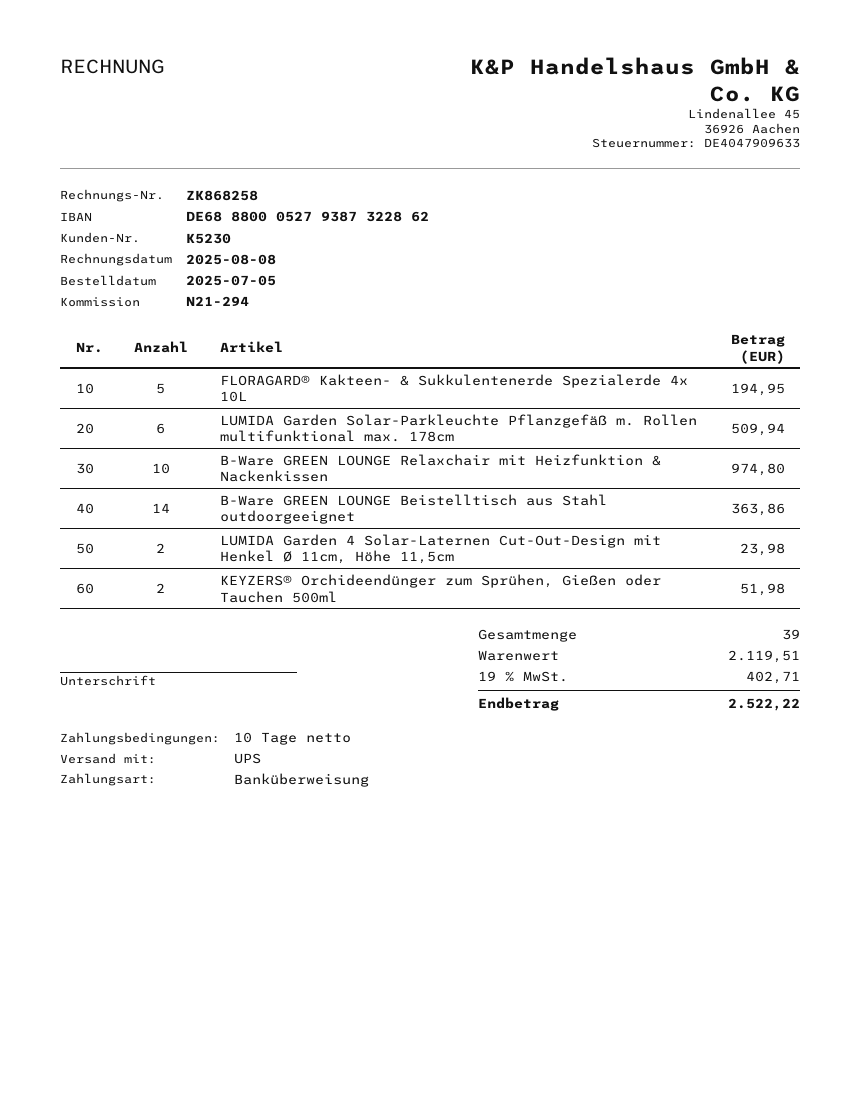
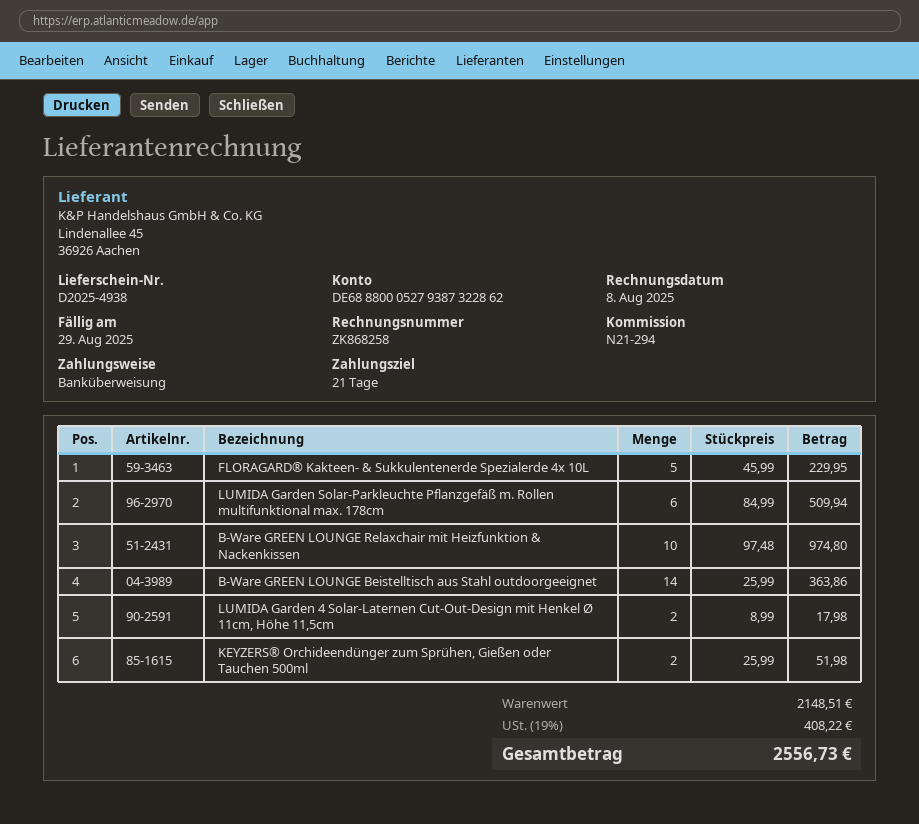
payment terms: 10 days -> 21 days
FLORAGARD® Kakteen- & Sukkulentenerde Spezialerde 4x 10L: 5 for 194.95 -> 5 for 229.95
LUMIDA Garden 4 Solar-Laternen Cut-Out-Design mit Henkel Ø 11cm, Höhe 11,5cm: 2 for 23.98 -> 2 for 17.98
subtotal: 2119.51 -> 2148.51
tax: 19% = 402.71 -> 19% = 408.22
total: 2522.22 -> 2556.73

